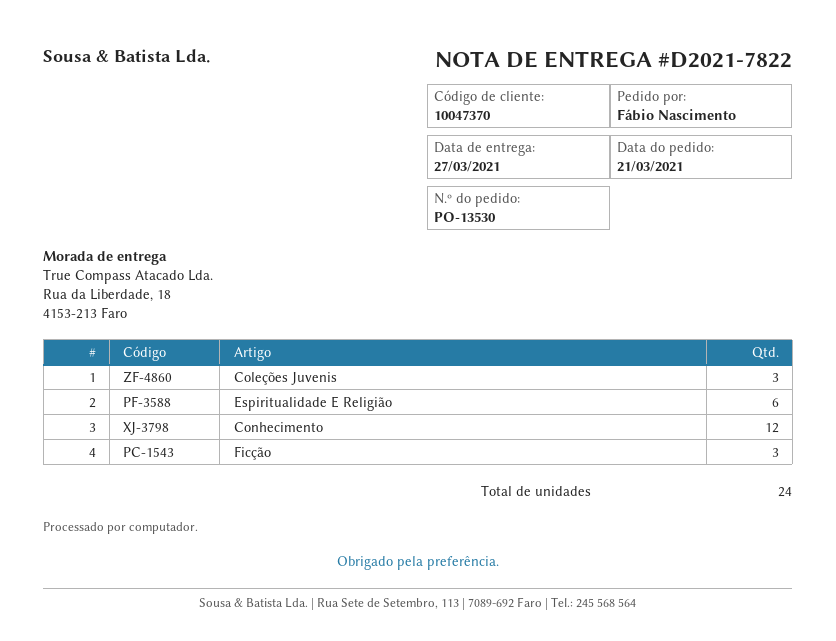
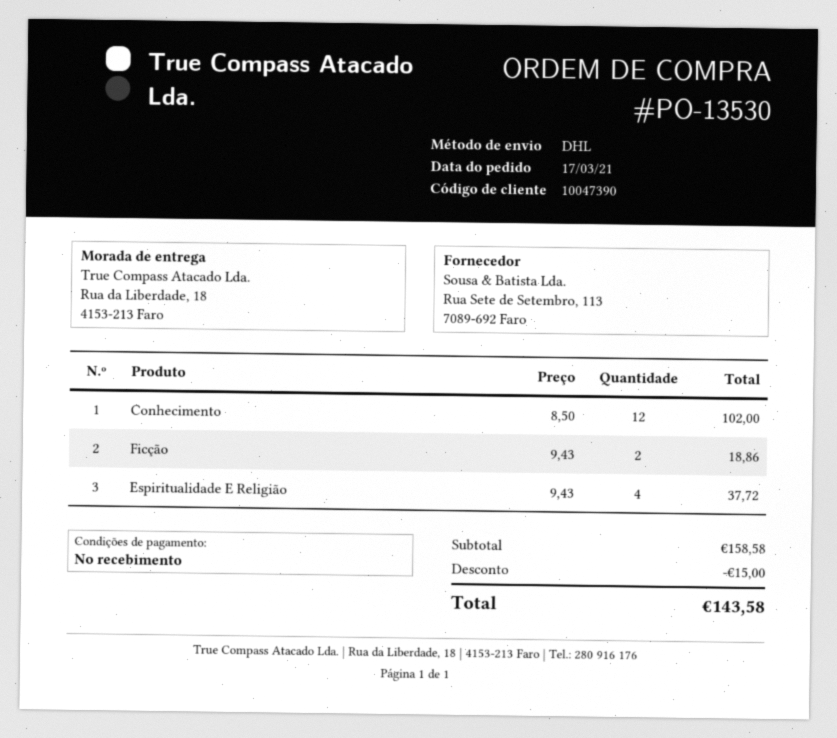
order date: 2021-03-21 -> 2021-03-17
customer number: 10047370 -> 10047390
Coleções Juvenis: 3 -> none
Espiritualidade E Religião: 6 -> 4
Ficção: 3 -> 2

